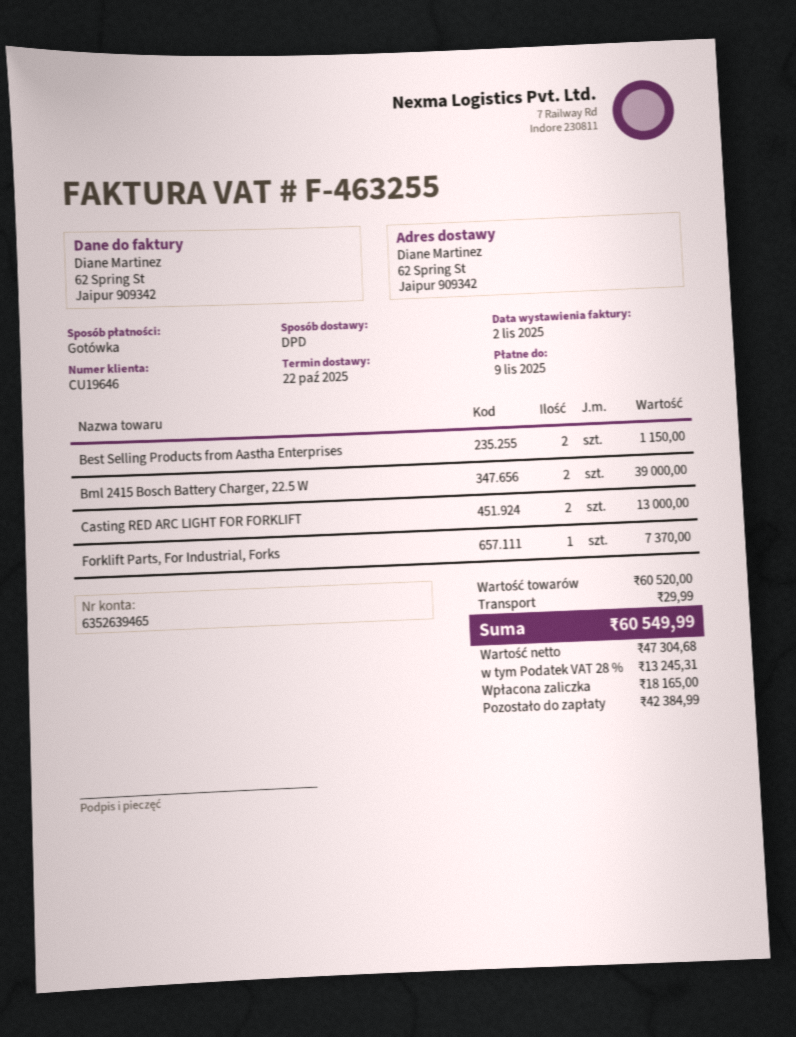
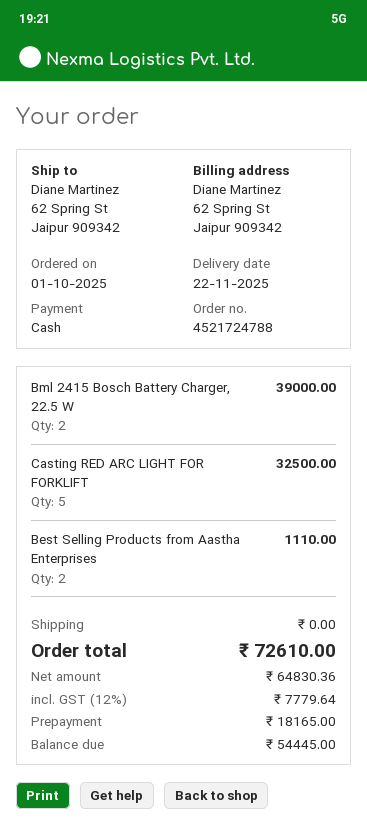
delivery date: 2025-10-22 -> 2025-11-22
Best Selling Products from Aastha Enterprises: 2 for 1150.00 -> 2 for 1110.00
Casting RED ARC LIGHT FOR FORKLIFT: 2 for 13000.00 -> 5 for 32500.00
Forklift Parts, For Industrial, Forks: 1 for 7370.00 -> none
shipping: 29.99 -> 0.00
net: 47304.68 -> 64830.36
tax: 28% = 13245.31 -> 12% = 7779.64
total: 60549.99 -> 72610.00
balance: 42384.99 -> 54445.00

